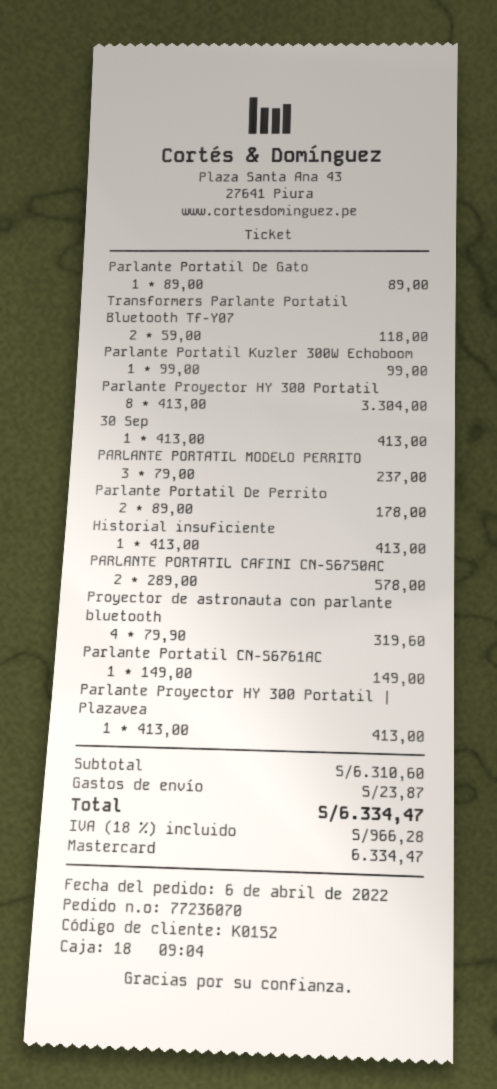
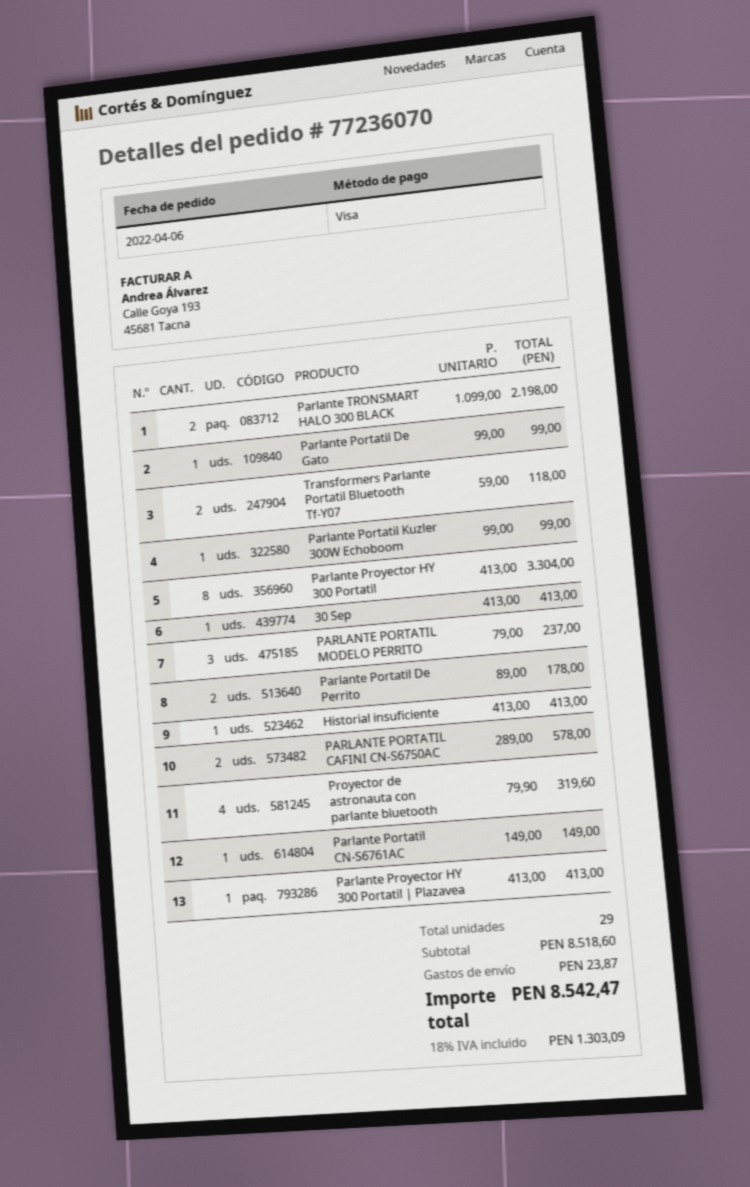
payment method: Mastercard -> Visa
Parlante Portatil De Gato: 1 x 89.00 = 89.00 -> 1 x 99.00 = 99.00
Parlante TRONSMART HALO 300 BLACK: none -> 2 x 1099.00 = 2198.00
subtotal: 6310.60 -> 8518.60
tax: 18% = 966.28 -> 18% = 1303.09
total: 6334.47 -> 8542.47

